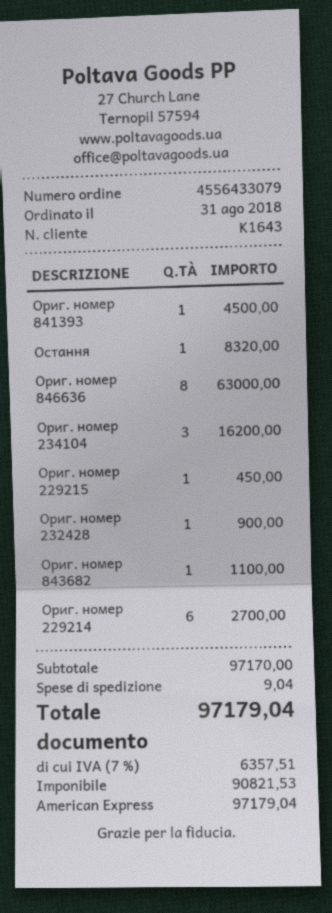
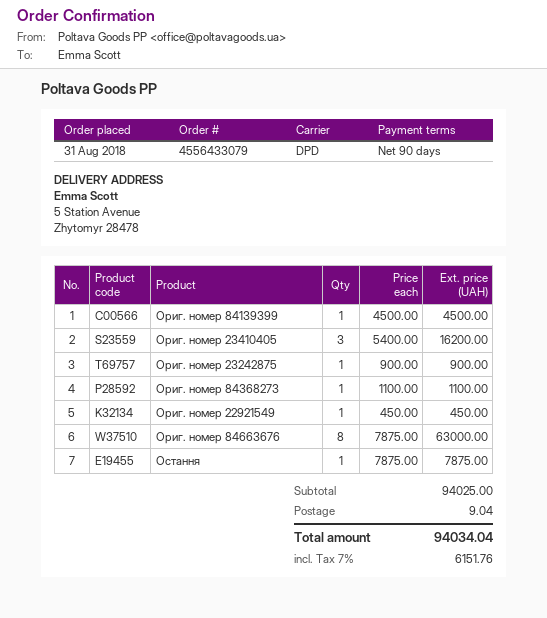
Остання: 1 for 8320.00 -> 1 for 7875.00
Ориг. номер 229214: 6 for 2700.00 -> none
subtotal: 97170.00 -> 94025.00
tax: 7% = 6357.51 -> 7% = 6151.76
total: 97179.04 -> 94034.04

